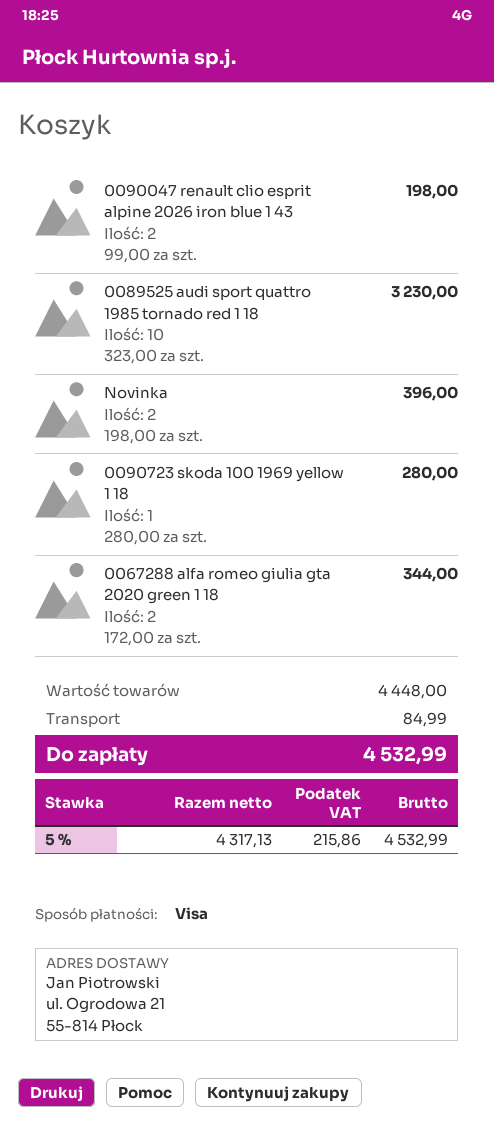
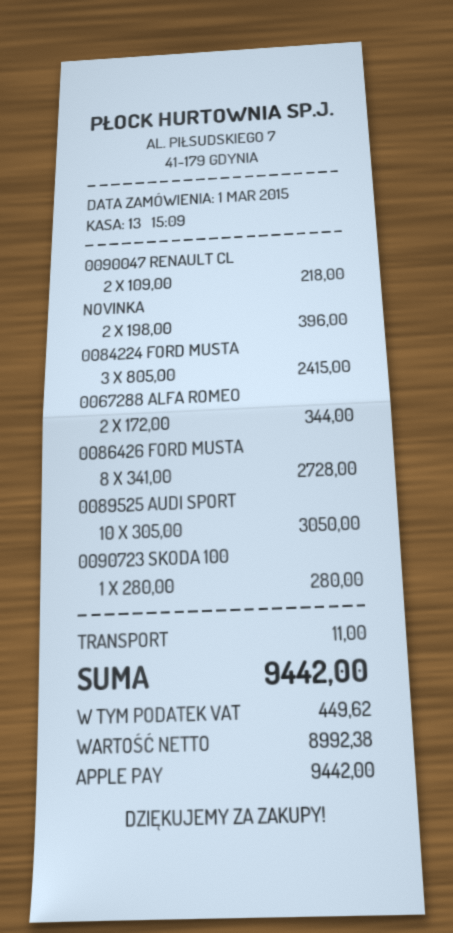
payment method: Visa -> Apple Pay
0090047 renault clio esprit alpine 2026 iron blue 1 43: 2 x 99.00 = 198.00 -> 2 x 109.00 = 218.00
0089525 audi sport quattro 1985 tornado red 1 18: 10 x 323.00 = 3230.00 -> 10 x 305.00 = 3050.00
0084224 FORD MUSTA: none -> 3 x 805.00 = 2415.00
0086426 FORD MUSTA: none -> 8 x 341.00 = 2728.00
shipping: 84.99 -> 11.00
net: 4317.13 -> 8992.38
tax: 215.86 -> 449.62
total: 4532.99 -> 9442.00

